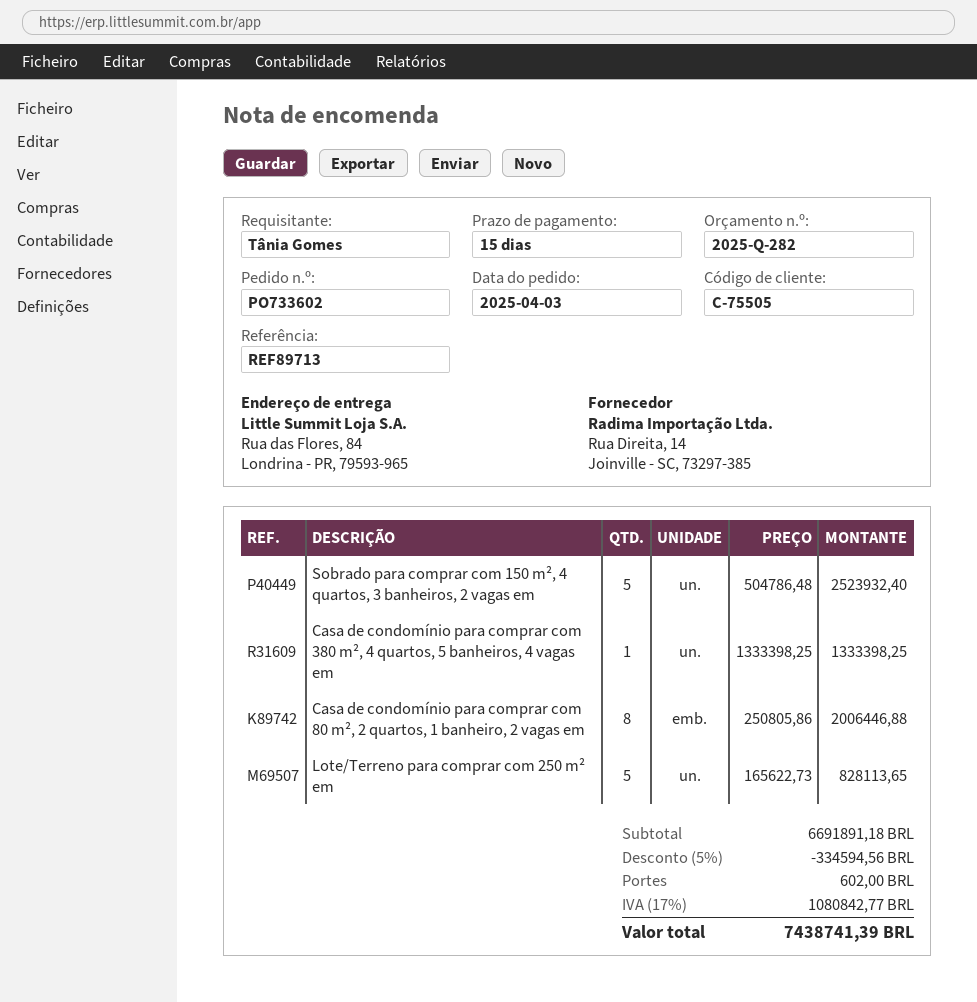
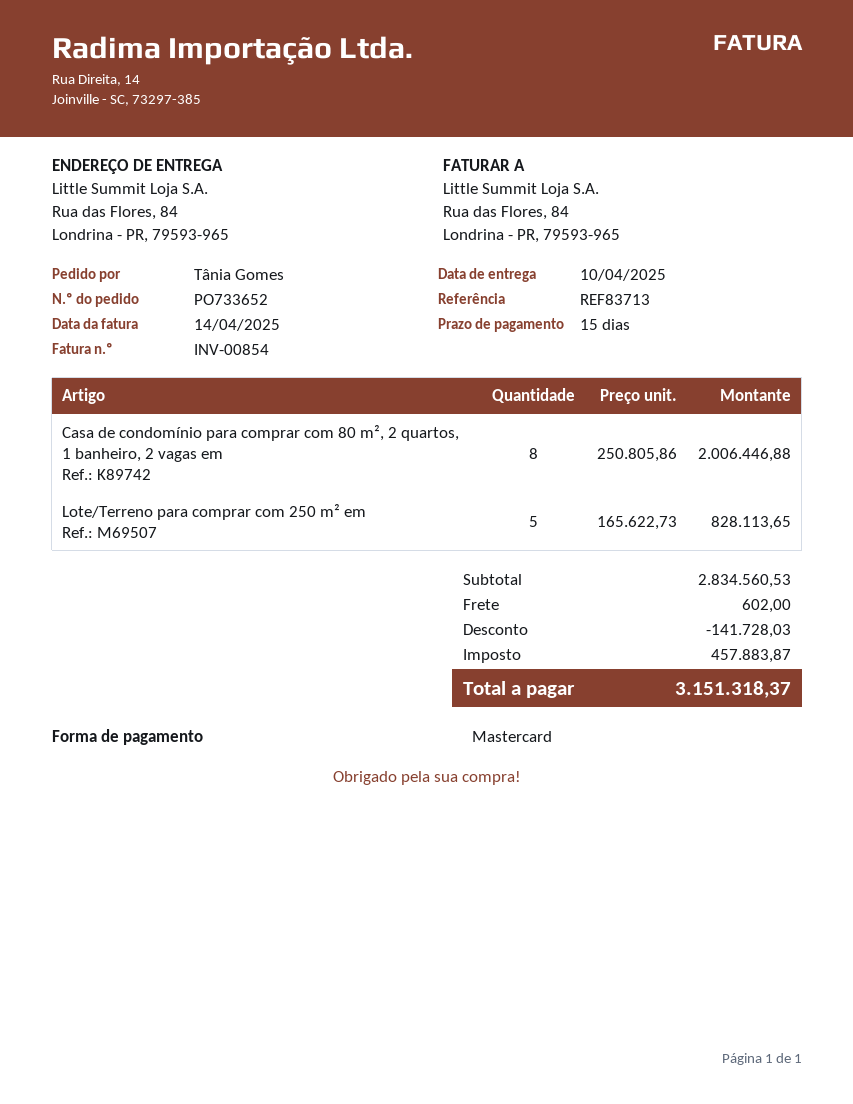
order number: PO733602 -> PO733652
reference: REF89713 -> REF83713
Sobrado para comprar com 150 m², 4 quartos, 3 banheiros, 2 vagas em: 5 x 504786.48 = 2523932.40 -> none
Casa de condomínio para comprar com 380 m², 4 quartos, 5 banheiros, 4 vagas em: 1 x 1333398.25 = 1333398.25 -> none
subtotal: 6691891.18 -> 2834560.53
discount: 334594.56 -> 141728.03
tax: 1080842.77 -> 457883.87
total: 7438741.39 -> 3151318.37

